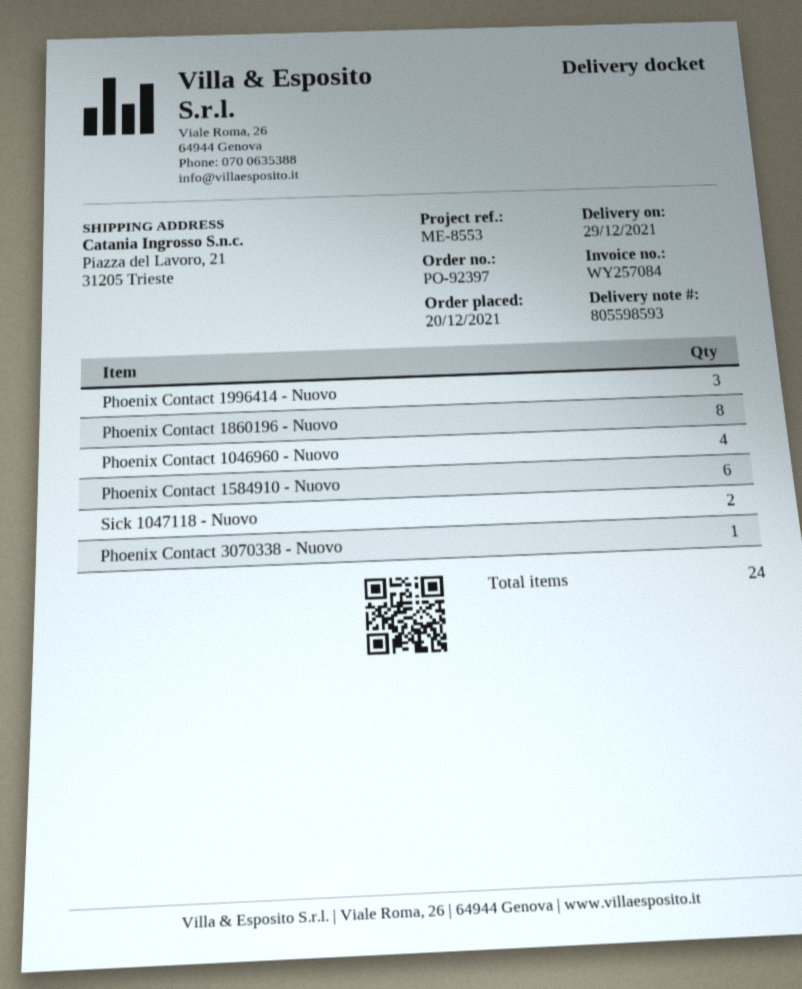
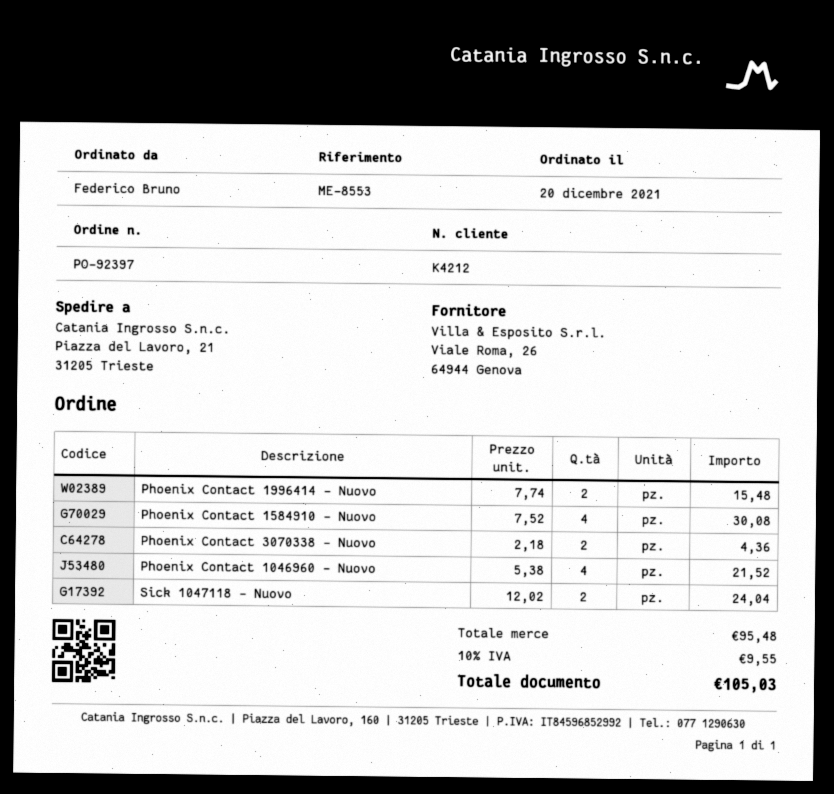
Phoenix Contact 1996414 - Nuovo: 3 -> 2
Phoenix Contact 1860196 - Nuovo: 8 -> none
Phoenix Contact 1584910 - Nuovo: 6 -> 4
Phoenix Contact 3070338 - Nuovo: 1 -> 2

